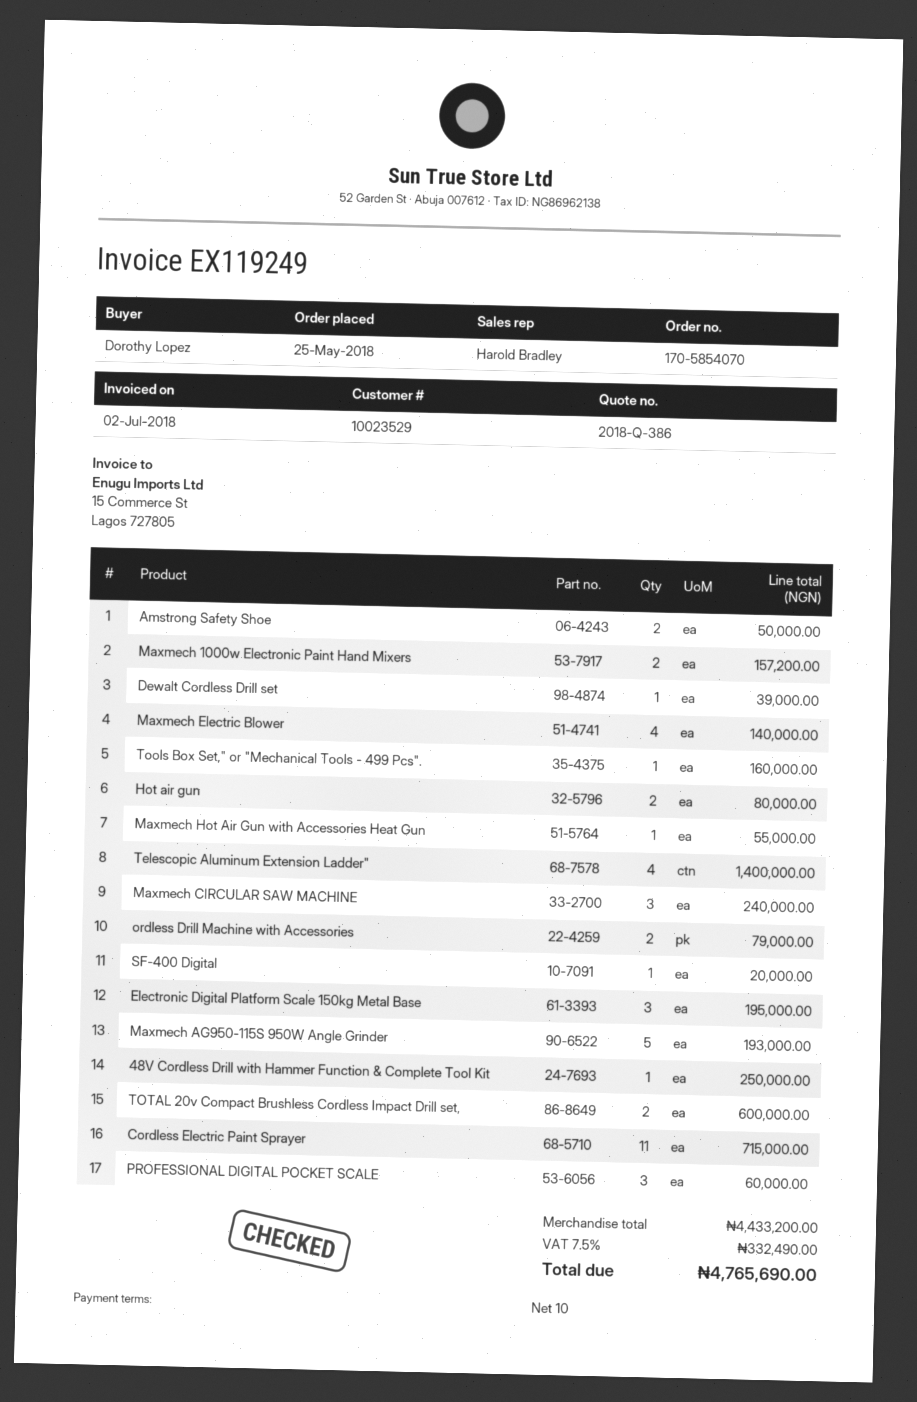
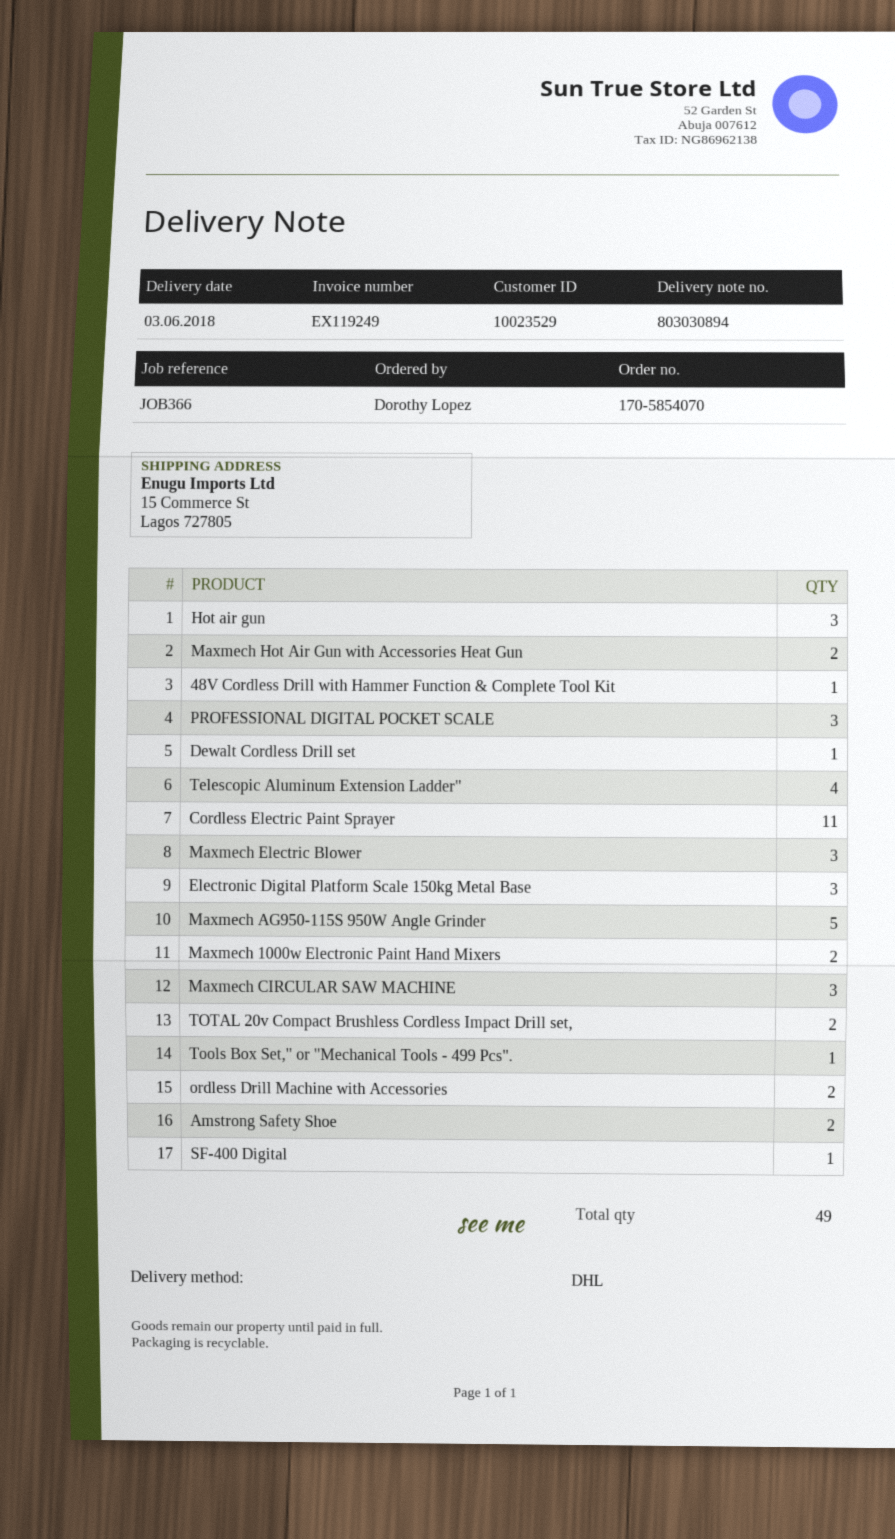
Maxmech Electric Blower: 4 -> 3
Hot air gun: 2 -> 3
Maxmech Hot Air Gun with Accessories Heat Gun: 1 -> 2

